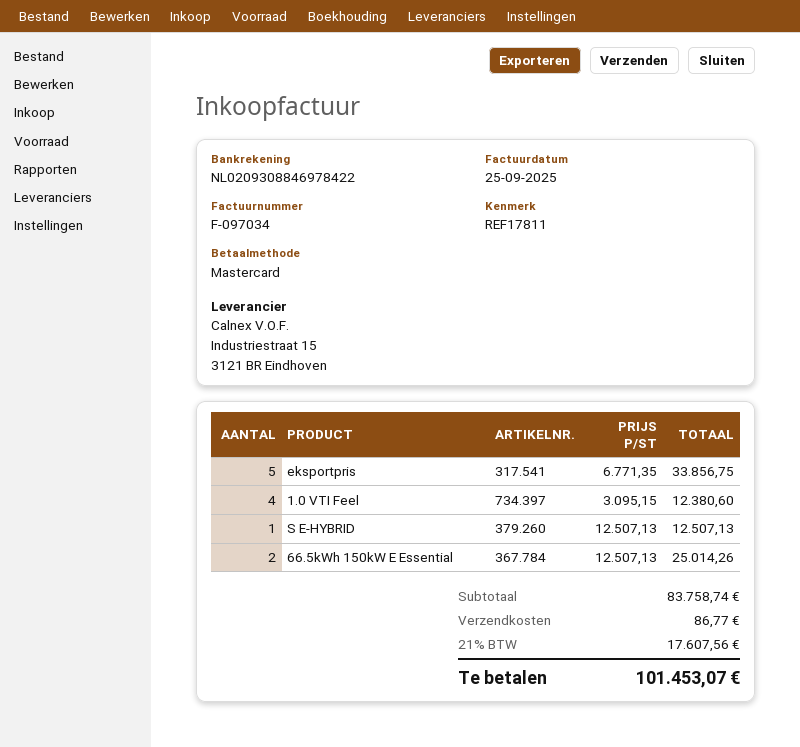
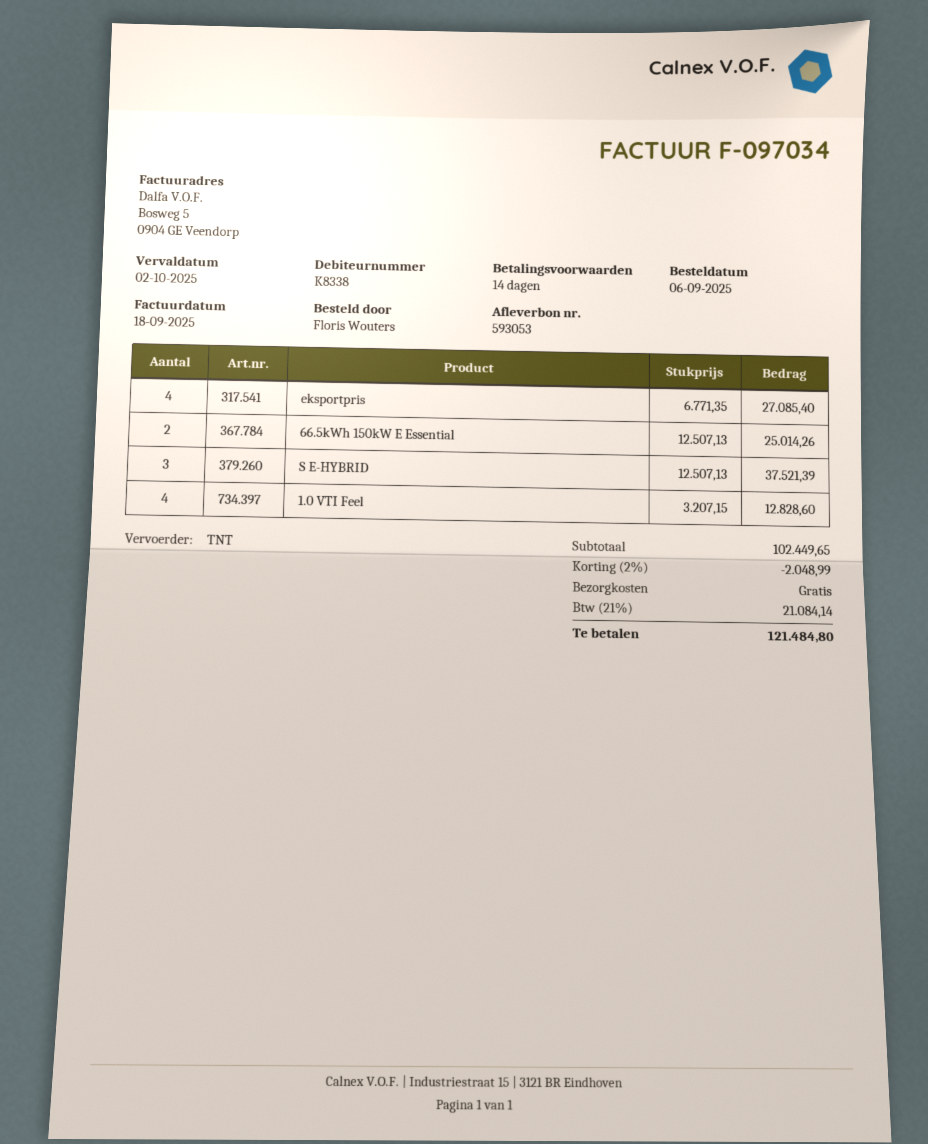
invoice date: 2025-09-25 -> 2025-09-18
eksportpris: 5 x 6771.35 = 33856.75 -> 4 x 6771.35 = 27085.40
1.0 VTI Feel: 4 x 3095.15 = 12380.60 -> 4 x 3207.15 = 12828.60
S E-HYBRID: 1 x 12507.13 = 12507.13 -> 3 x 12507.13 = 37521.39
subtotal: 83758.74 -> 102449.65
discount: none -> 2% = 2048.99
shipping: 86.77 -> 0.00
tax: 21% = 17607.56 -> 21% = 21084.14
total: 101453.07 -> 121484.80

